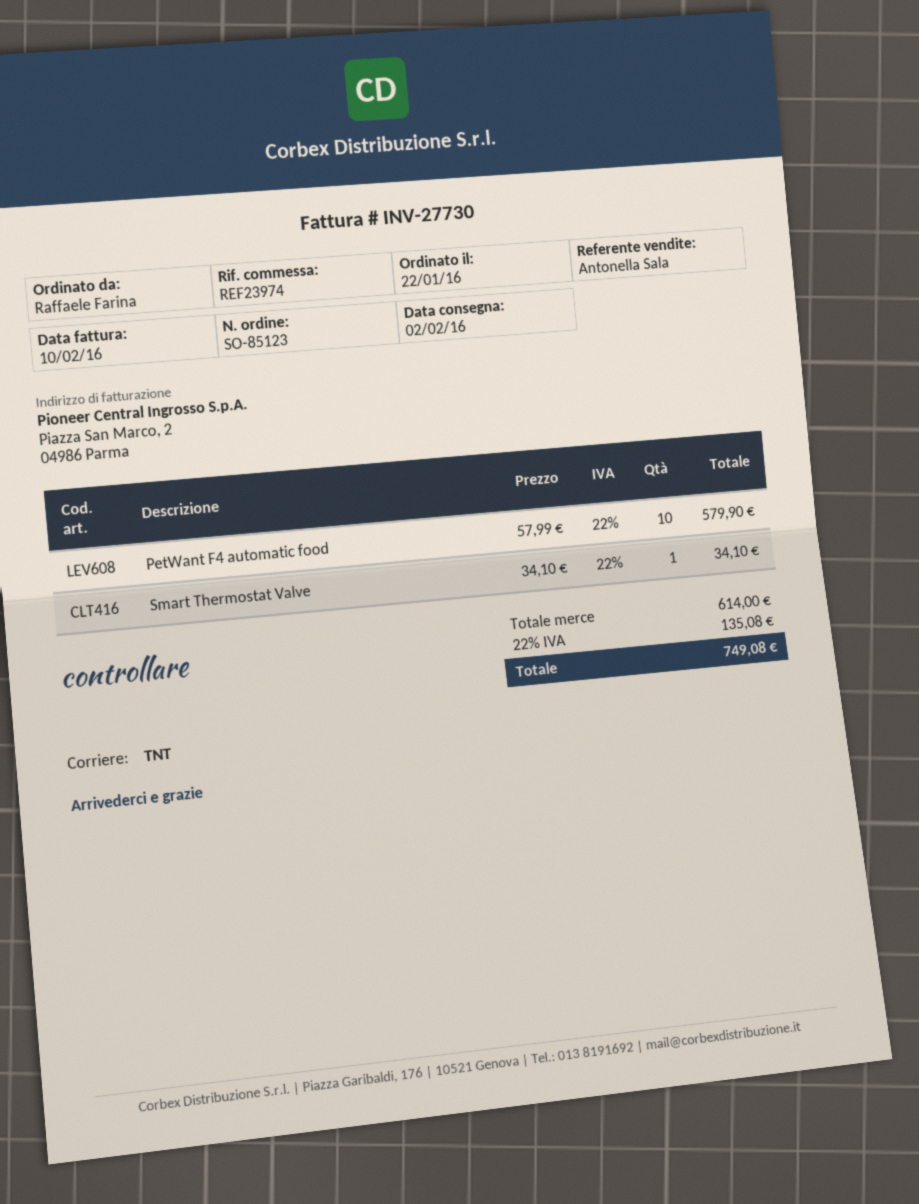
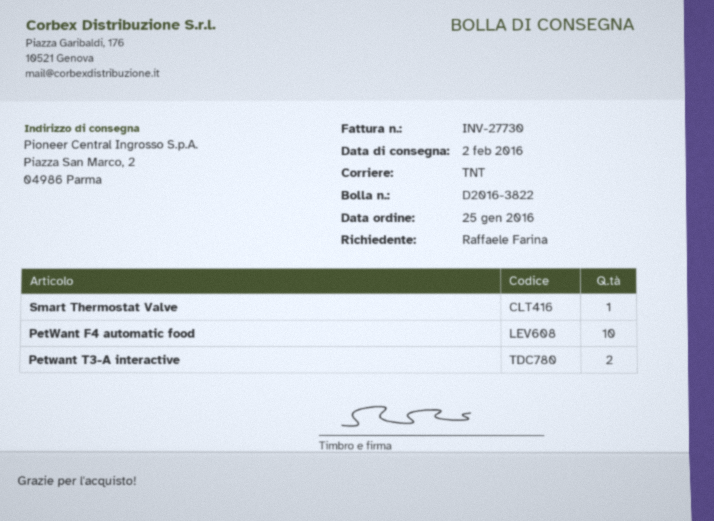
order date: 2016-01-22 -> 2016-01-25
Petwant T3-A interactive: none -> 2

